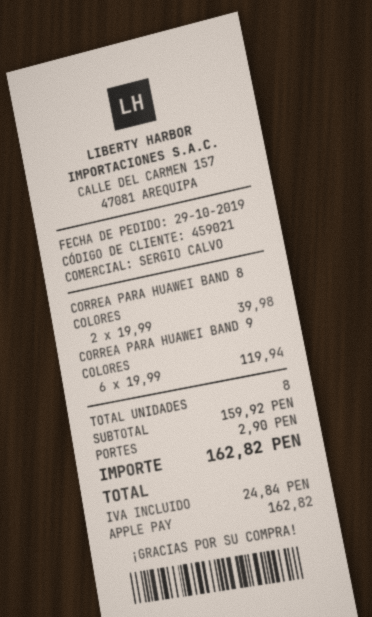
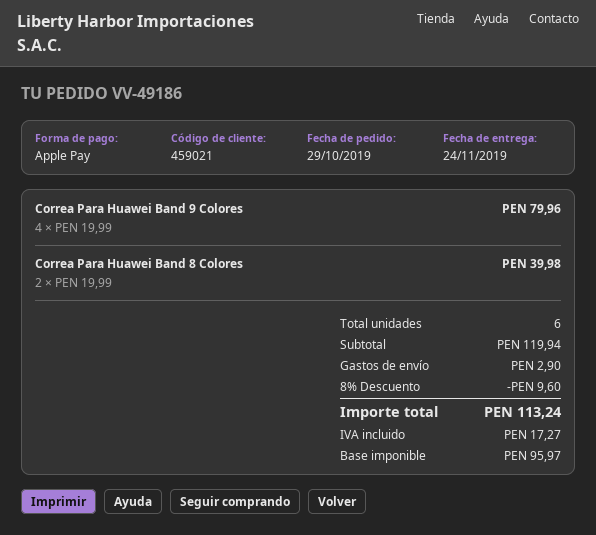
CORREA PARA HUAWEI BAND 9 COLORES: 6 x 19.99 = 119.94 -> 4 x 19.99 = 79.96
total quantity: 8 -> 6
subtotal: 159.92 -> 119.94
discount: none -> 8% = 9.60
tax: 24.84 -> 17.27
total: 162.82 -> 113.24

